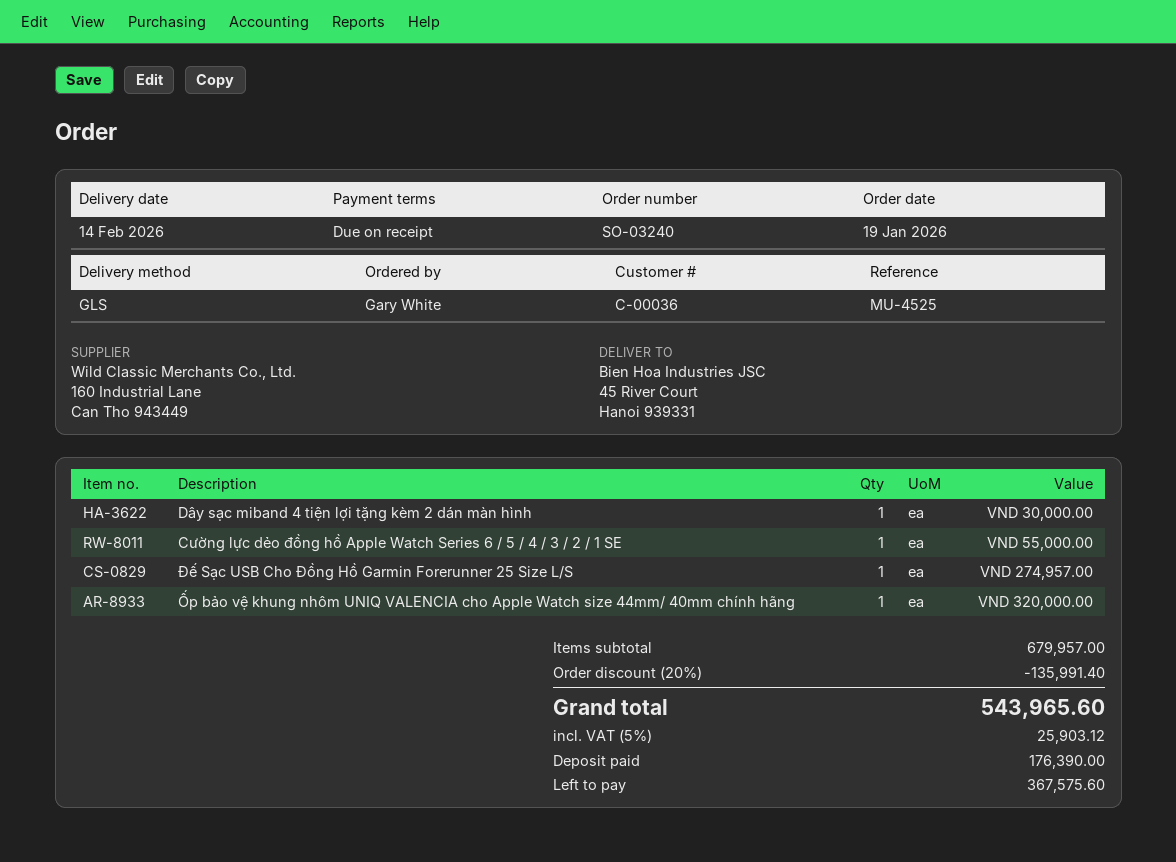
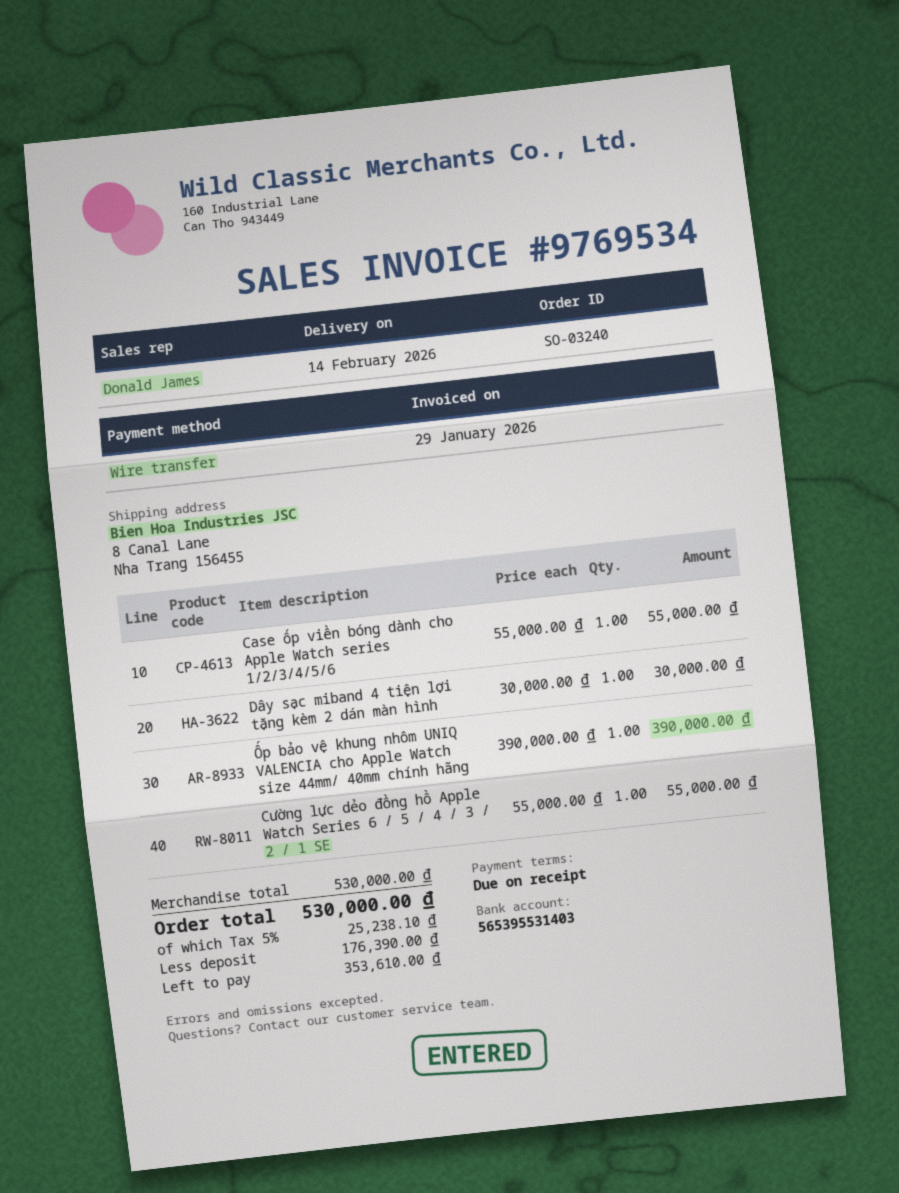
ship to: 45 River Court, Hanoi 939331 -> 8 Canal Lane, Nha Trang 156455
Đế Sạc USB Cho Đồng Hồ Garmin Forerunner 25 Size L/S: 1 for 274957.00 -> none
Ốp bảo vệ khung nhôm UNIQ VALENCIA cho Apple Watch size 44mm/ 40mm chính hãng: 1 for 320000.00 -> 1 for 390000.00
Case ốp viền bóng dành cho Apple Watch series 1/2/3/4/5/6: none -> 1 for 55000.00
subtotal: 679957.00 -> 530000.00
discount: 20% = 135991.40 -> none
tax: 5% = 25903.12 -> 5% = 25238.10
total: 543965.60 -> 530000.00
balance: 367575.60 -> 353610.00

